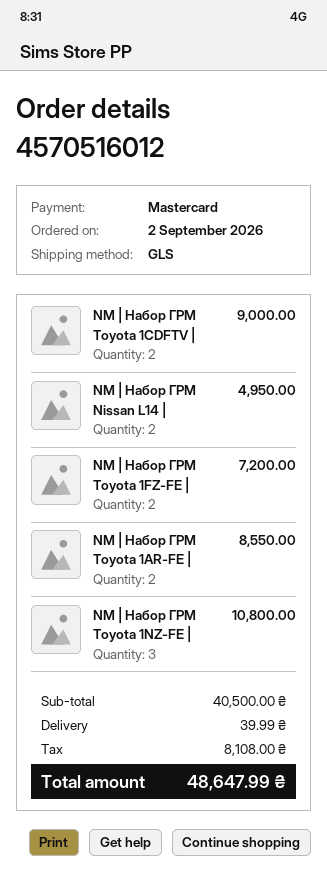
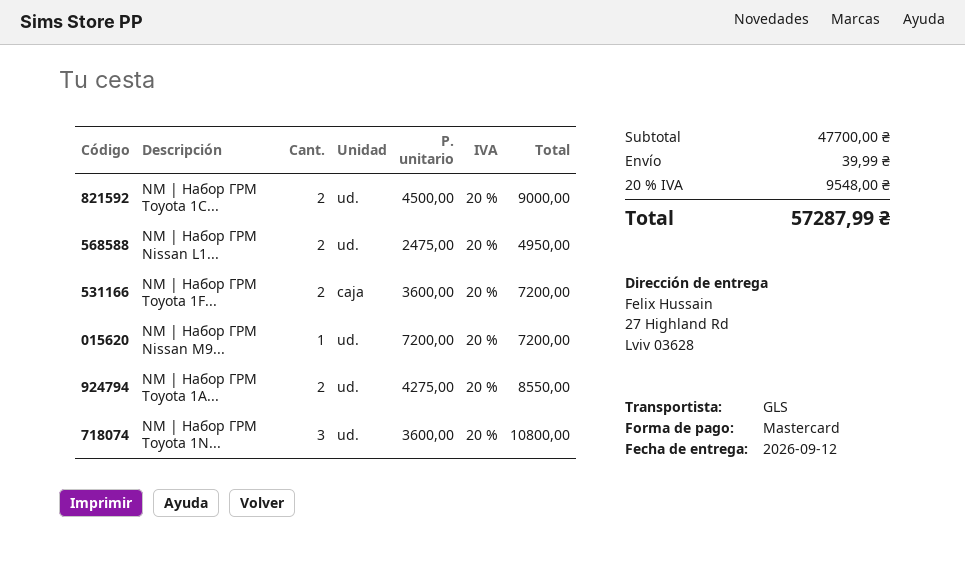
NM | Набор ГРМ Nissan M9...: none -> 1 for 7200.00
subtotal: 40500.00 -> 47700.00
tax: 8108.00 -> 9548.00
total: 48647.99 -> 57287.99

